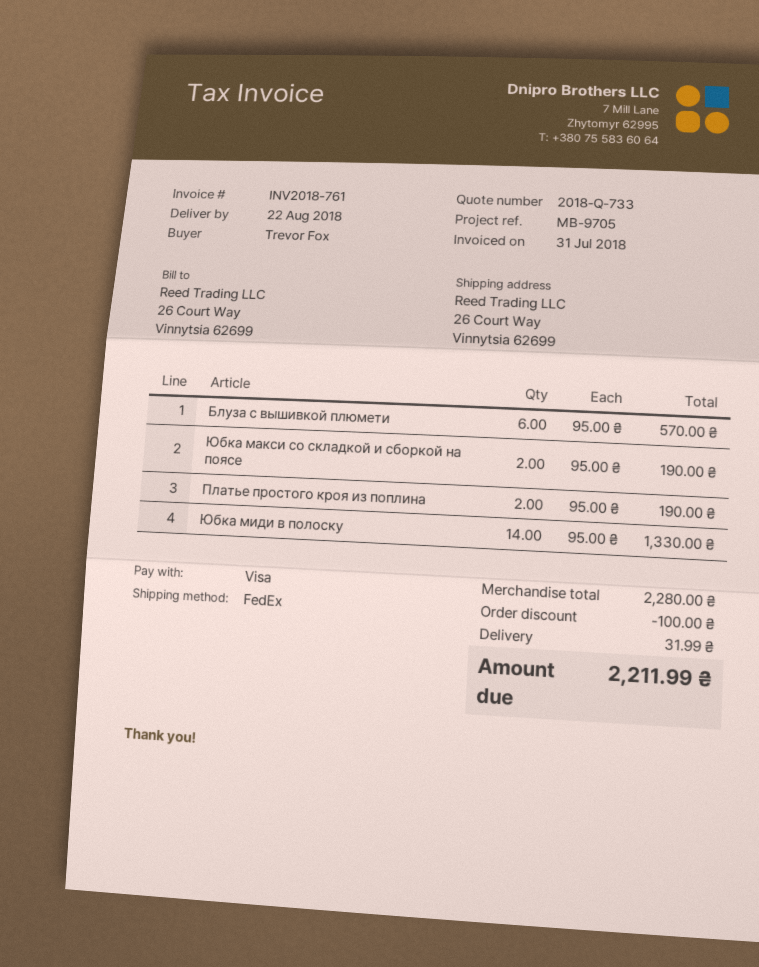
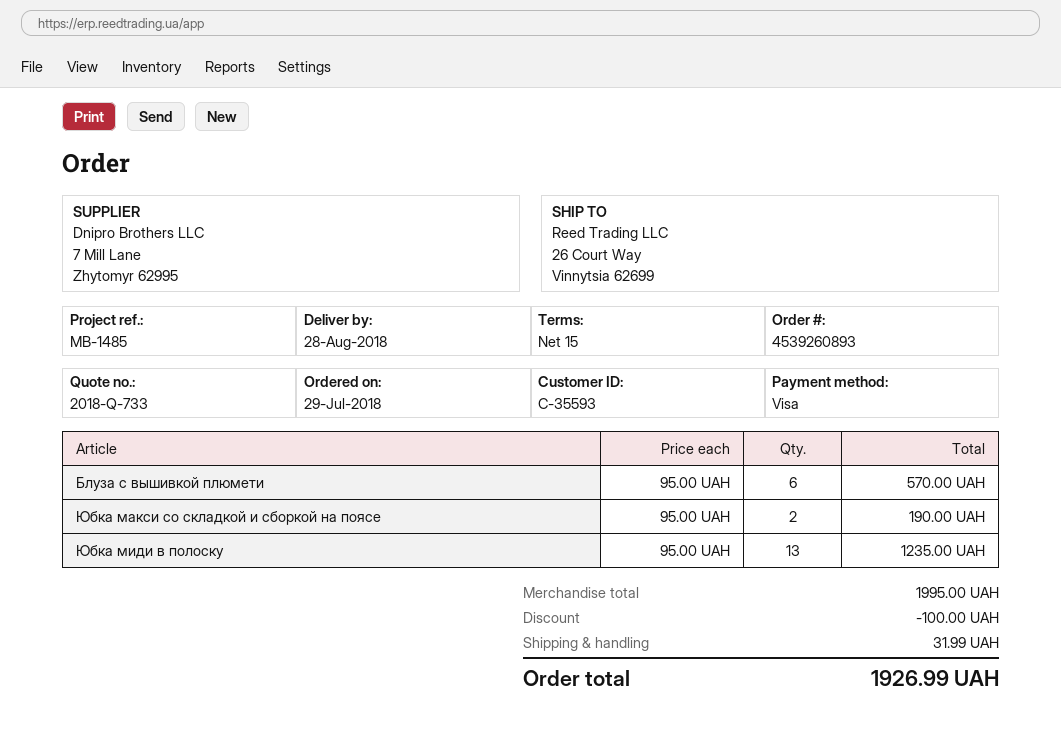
delivery date: 2018-08-22 -> 2018-08-28
reference: MB-9705 -> MB-1485
Платье простого кроя из поплина: 2 x 95.00 = 190.00 -> none
Юбка миди в полоску: 14 x 95.00 = 1330.00 -> 13 x 95.00 = 1235.00
subtotal: 2280.00 -> 1995.00
total: 2211.99 -> 1926.99

